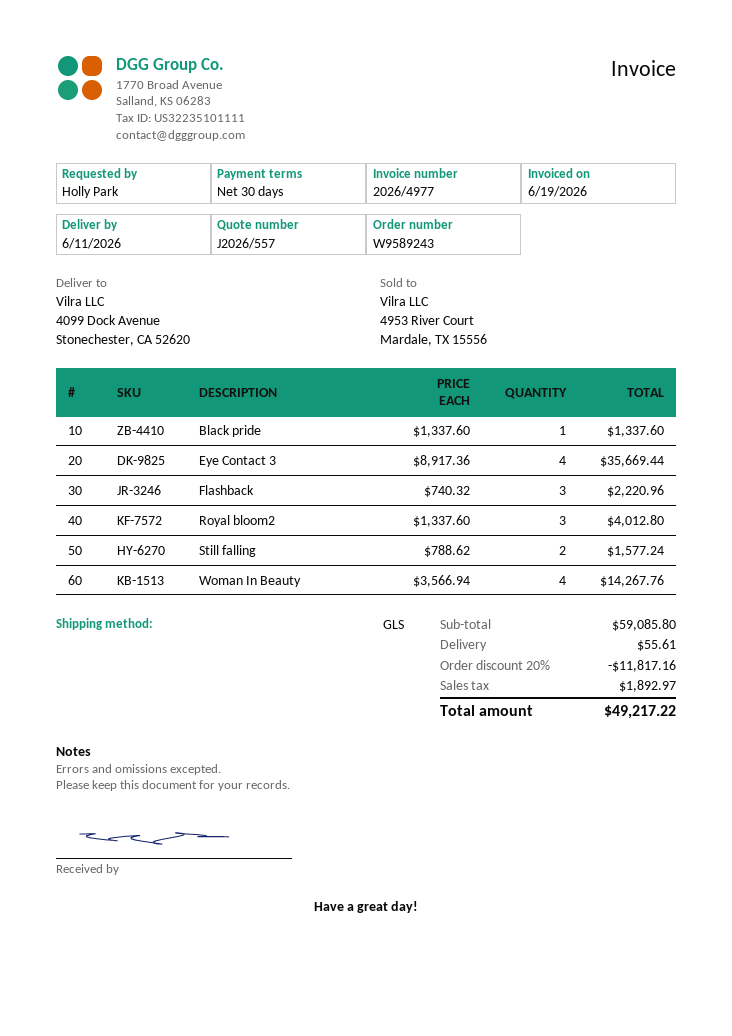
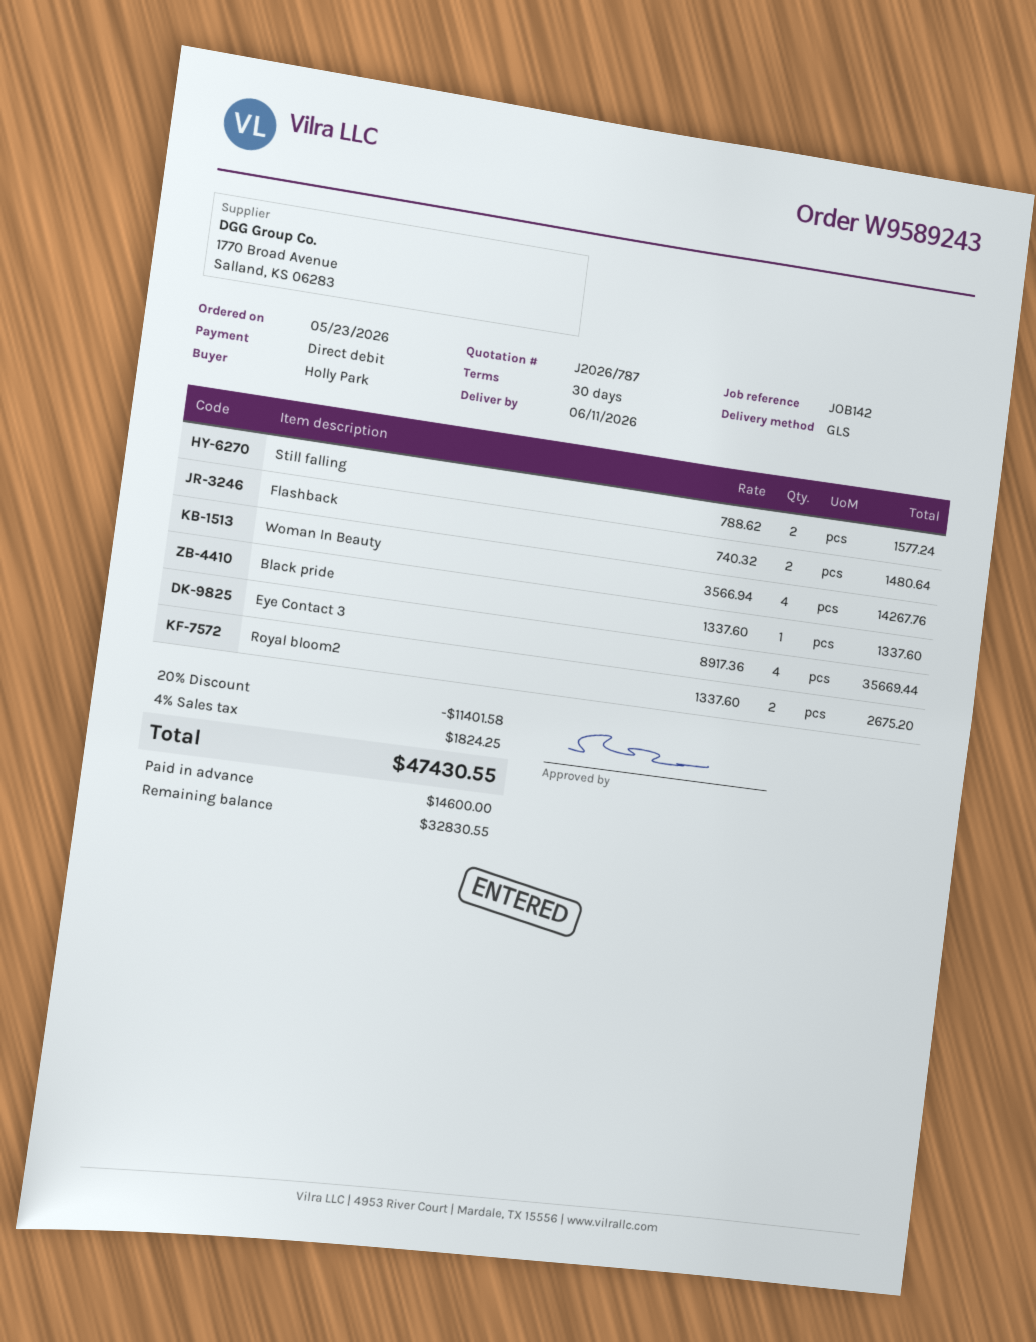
quote number: J2026/557 -> J2026/787
Flashback: 3 x 740.32 = 2220.96 -> 2 x 740.32 = 1480.64
Royal bloom2: 3 x 1337.60 = 4012.80 -> 2 x 1337.60 = 2675.20
discount: 20% = 11817.16 -> 20% = 11401.58
shipping: 55.61 -> none
tax: 1892.97 -> 1824.25
total: 49217.22 -> 47430.55

